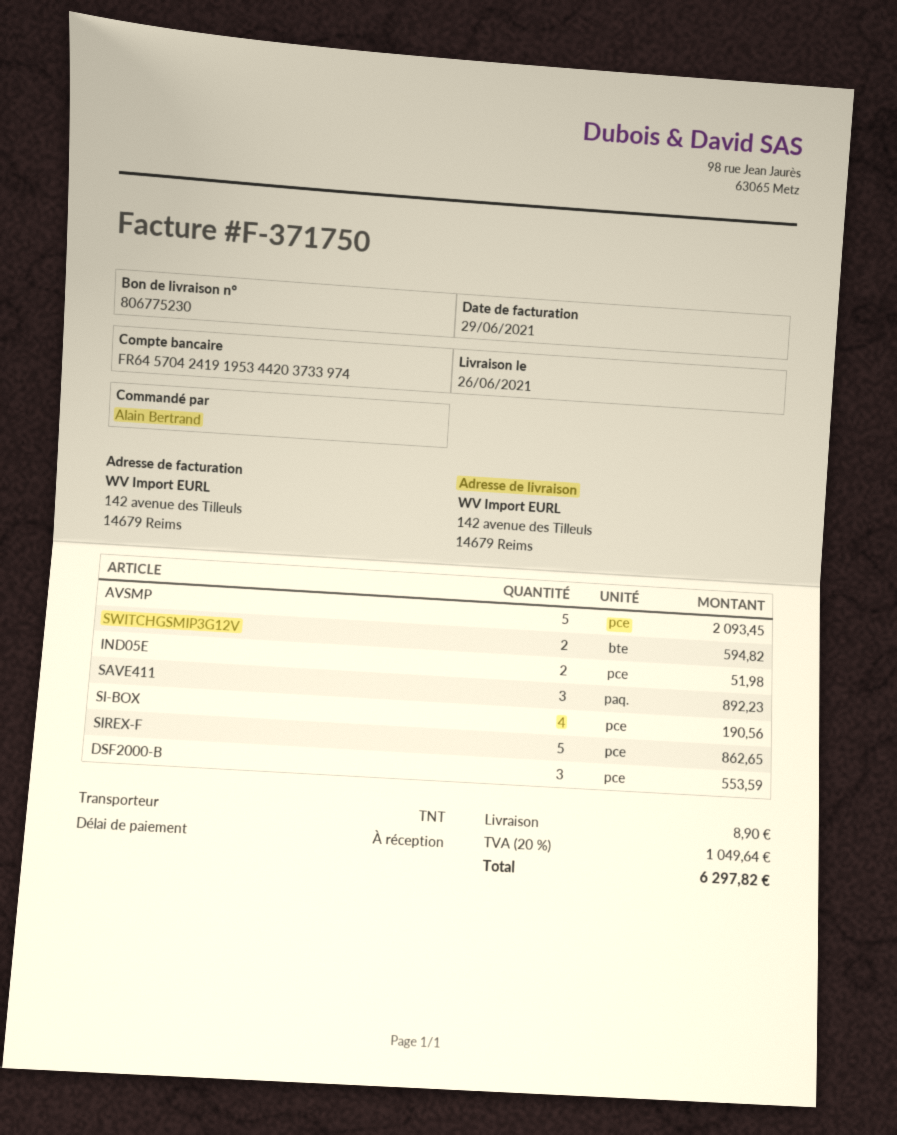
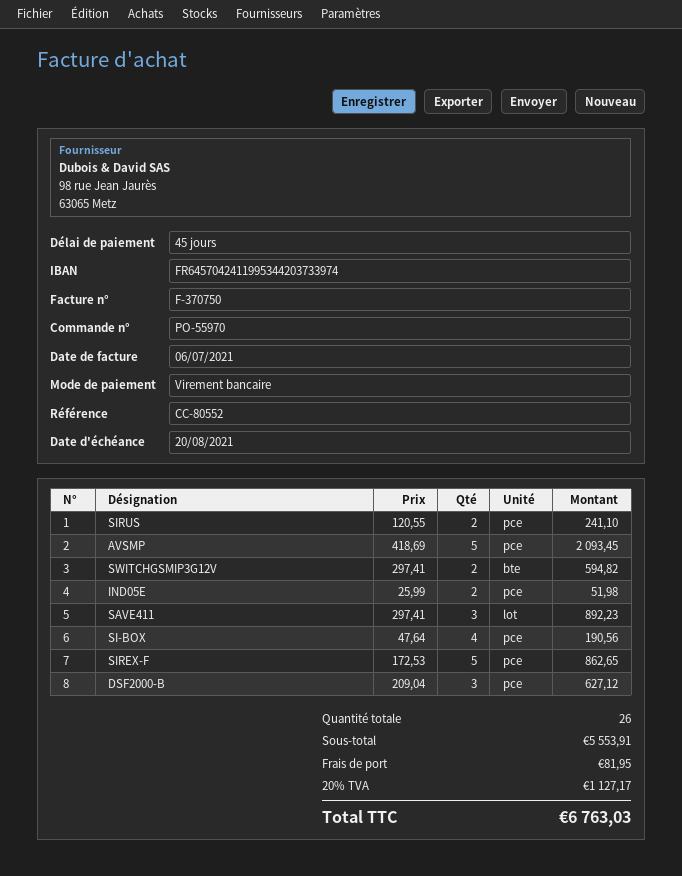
invoice number: F-371750 -> F-370750
invoice date: 2021-06-29 -> 2021-07-06
payment terms: on receipt -> 45 days
bank account: FR6457042419195344203733974 -> FR6457042411995344203733974
DSF2000-B: 3 for 553.59 -> 3 for 627.12
SIRUS: none -> 2 for 241.10
shipping: 8.90 -> 81.95
tax: 20% = 1049.64 -> 20% = 1127.17
total: 6297.82 -> 6763.03

